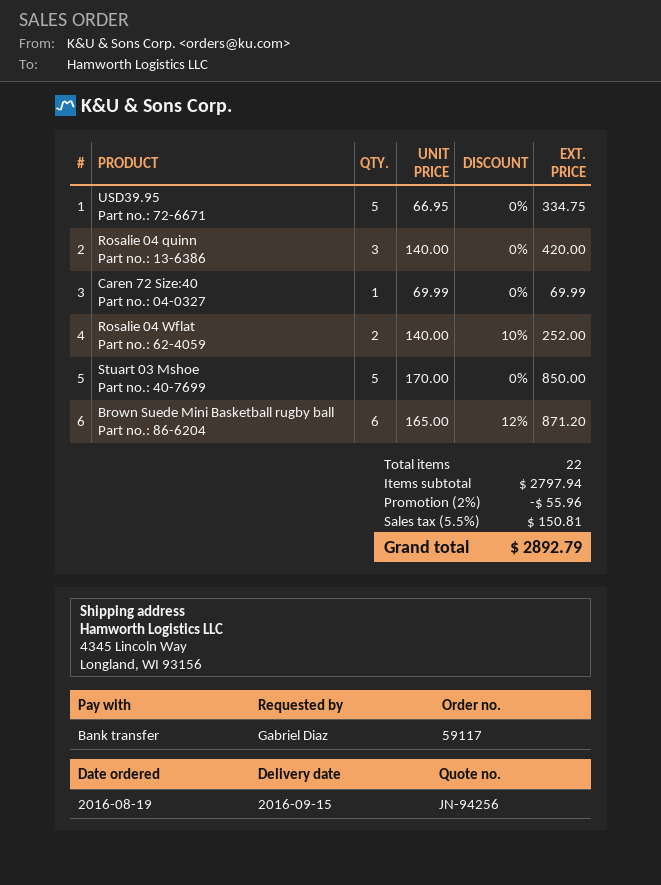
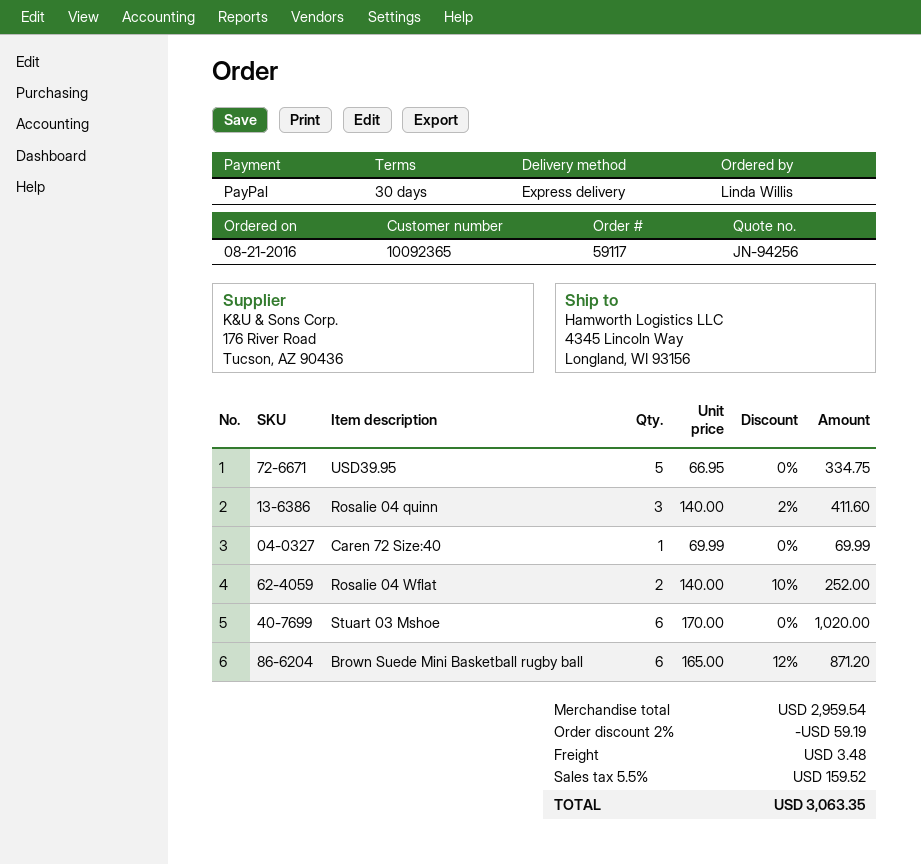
order date: 2016-08-19 -> 2016-08-21
ordered by: Gabriel Diaz -> Linda Willis
payment method: bank transfer -> PayPal
Rosalie 04 quinn: 3 x 140.00 = 420.00 -> 3 x 140.00 - 2% = 411.60
Stuart 03 Mshoe: 5 x 170.00 = 850.00 -> 6 x 170.00 = 1020.00
subtotal: 2797.94 -> 2959.54
discount: 2% = 55.96 -> 2% = 59.19
shipping: none -> 3.48
tax: 5.5% = 150.81 -> 5.5% = 159.52
total: 2892.79 -> 3063.35

